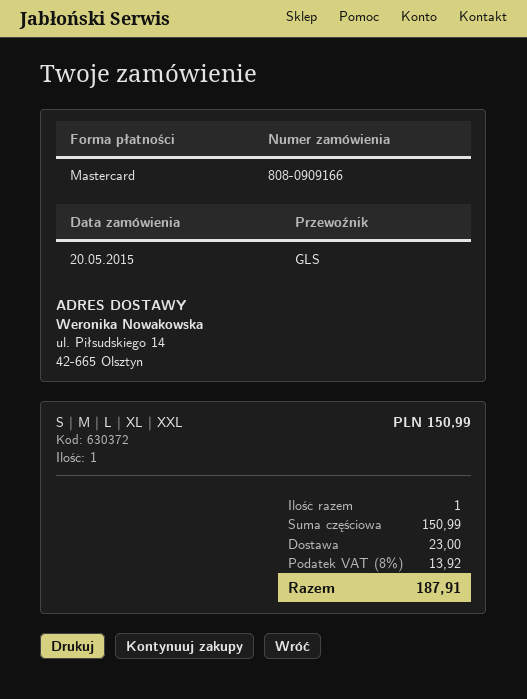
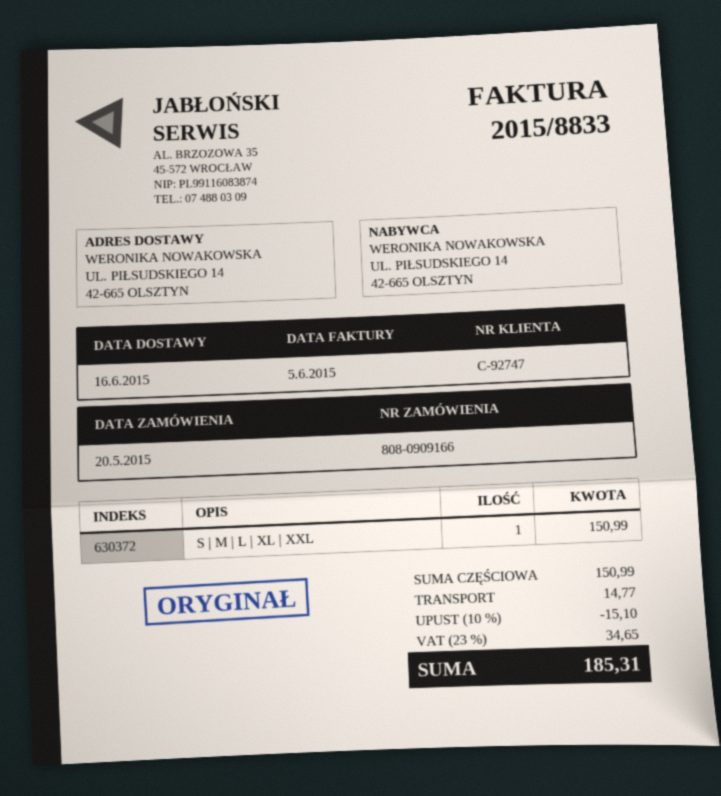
discount: none -> 10% = 15.10
shipping: 23.00 -> 14.77
tax: 8% = 13.92 -> 23% = 34.65
total: 187.91 -> 185.31

